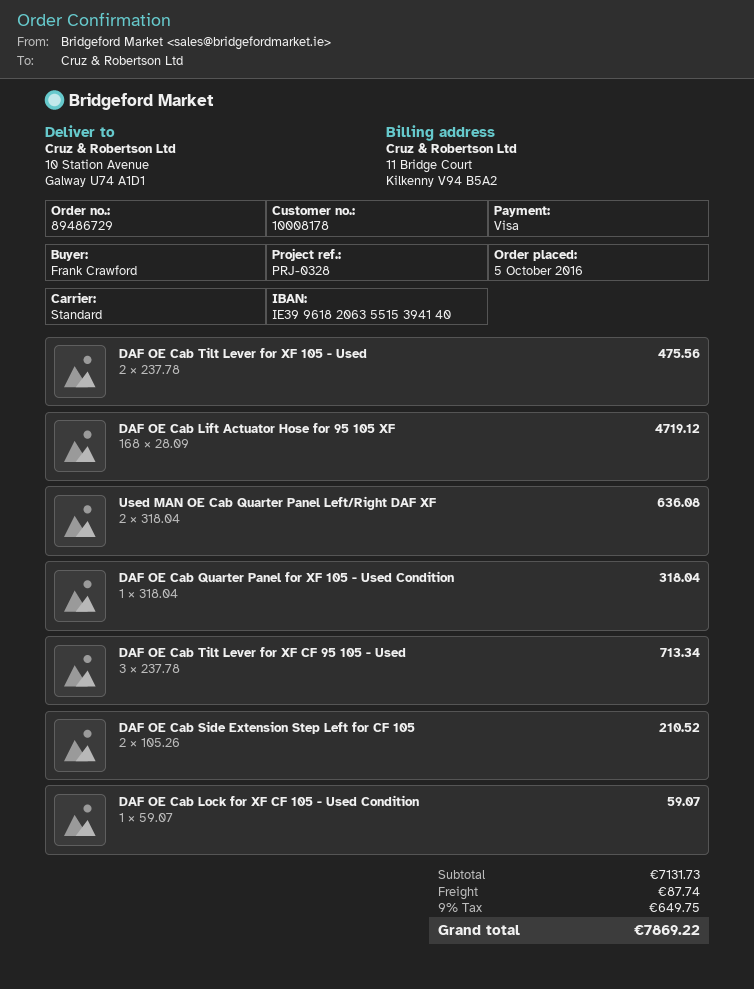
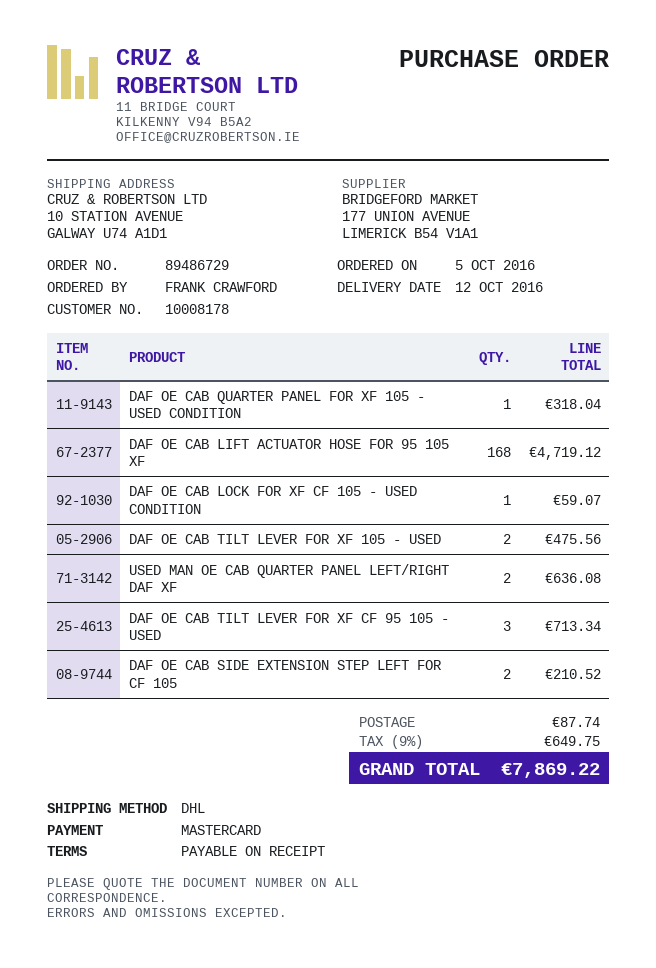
payment method: Visa -> Mastercard
shipping method: standard -> DHL

